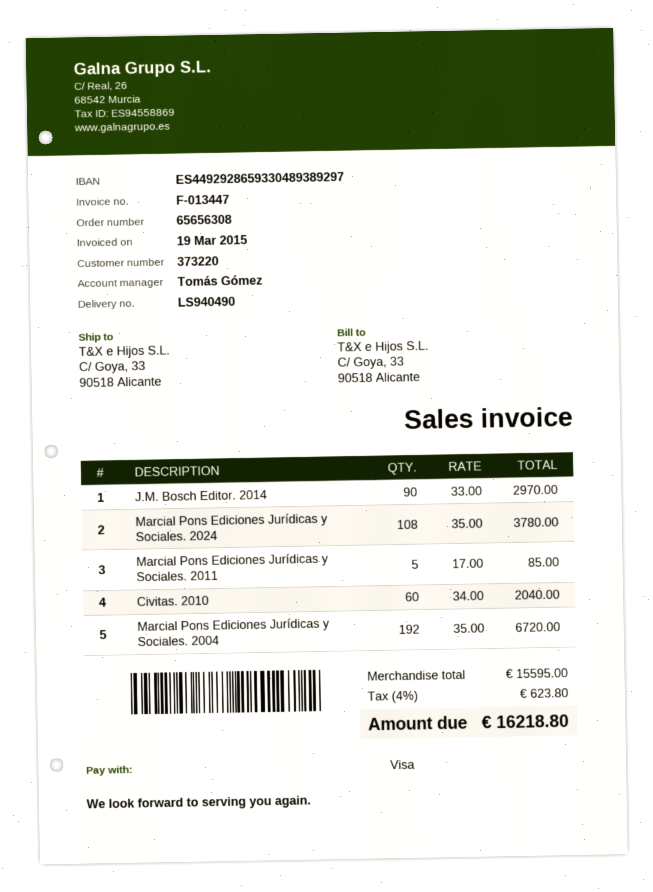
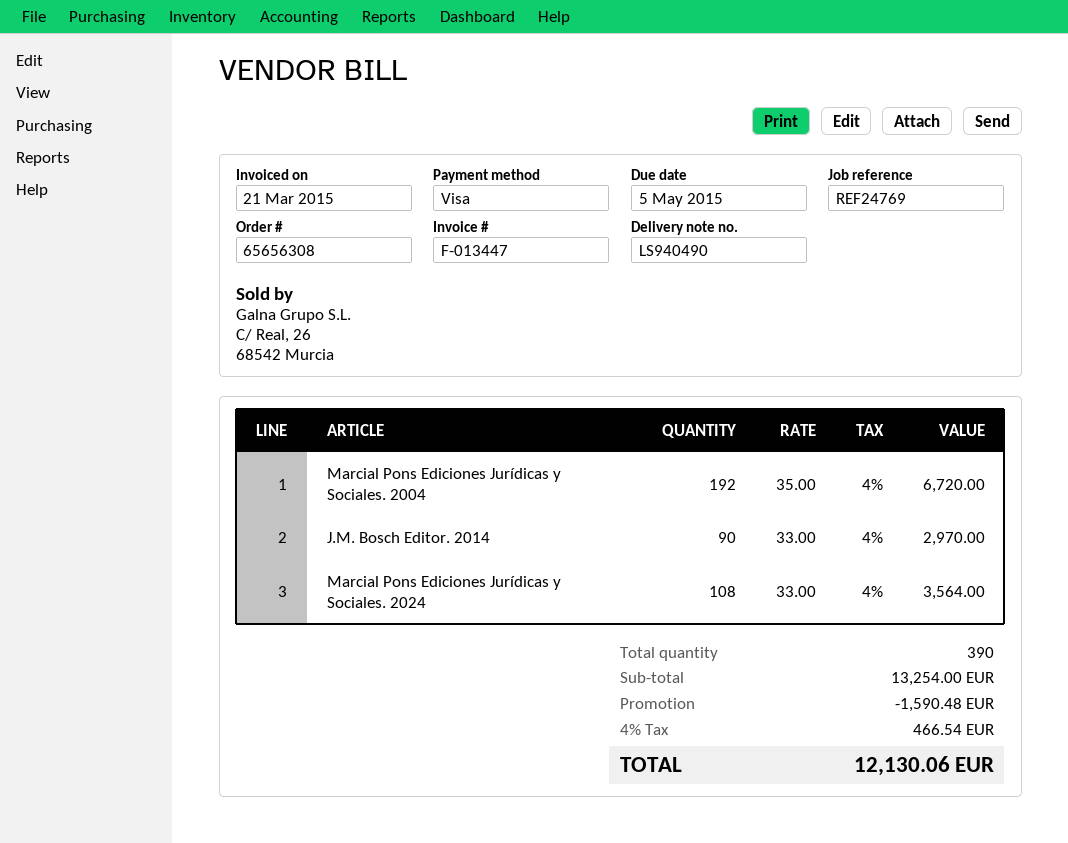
invoice date: 2015-03-19 -> 2015-03-21
Marcial Pons Ediciones Jurídicas y Sociales. 2024: 108 x 35.00 = 3780.00 -> 108 x 33.00 = 3564.00
Marcial Pons Ediciones Jurídicas y Sociales. 2011: 5 x 17.00 = 85.00 -> none
Civitas. 2010: 60 x 34.00 = 2040.00 -> none
subtotal: 15595.00 -> 13254.00
discount: none -> 1590.48
tax: 4% = 623.80 -> 4% = 466.54
total: 16218.80 -> 12130.06

